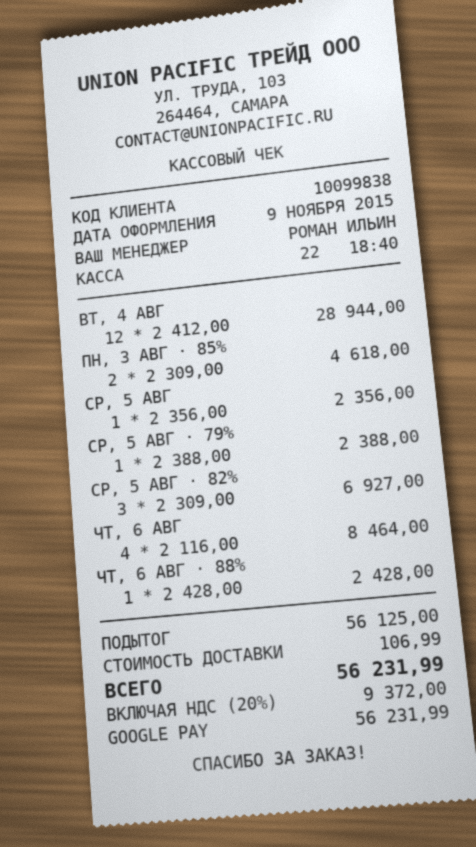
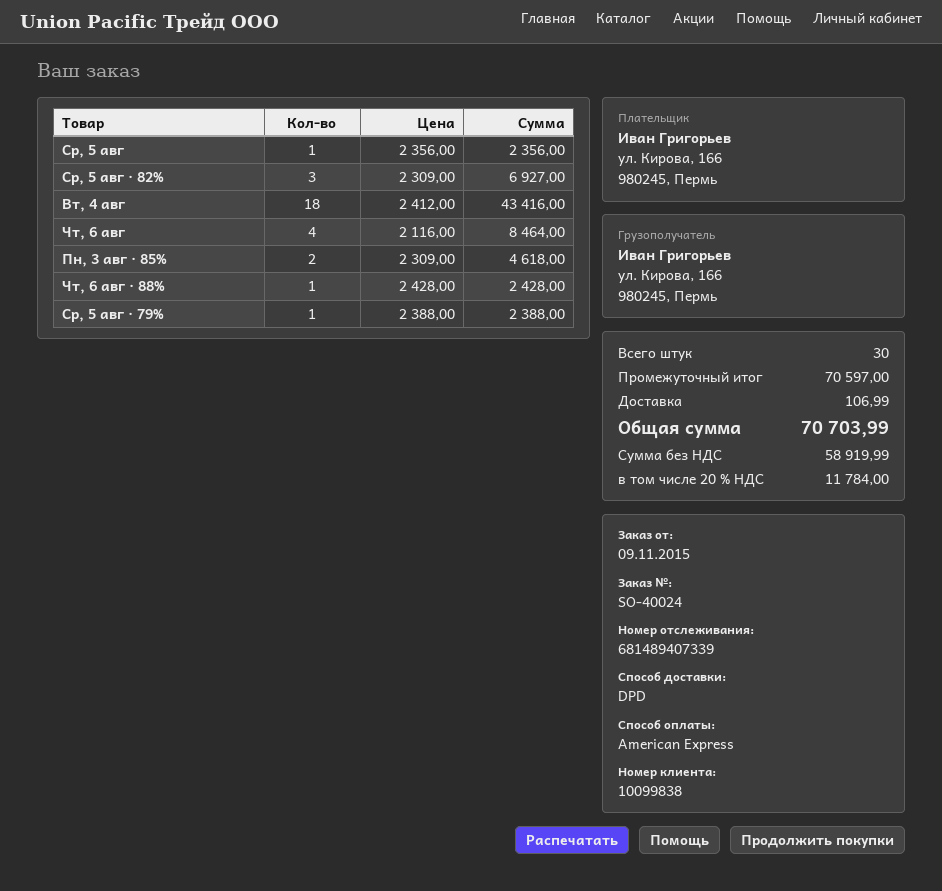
payment method: Google Pay -> American Express
ВТ, 4 АВГ: 12 x 2412.00 = 28944.00 -> 18 x 2412.00 = 43416.00
subtotal: 56125.00 -> 70597.00
tax: 20% = 9372.00 -> 20% = 11784.00
total: 56231.99 -> 70703.99

